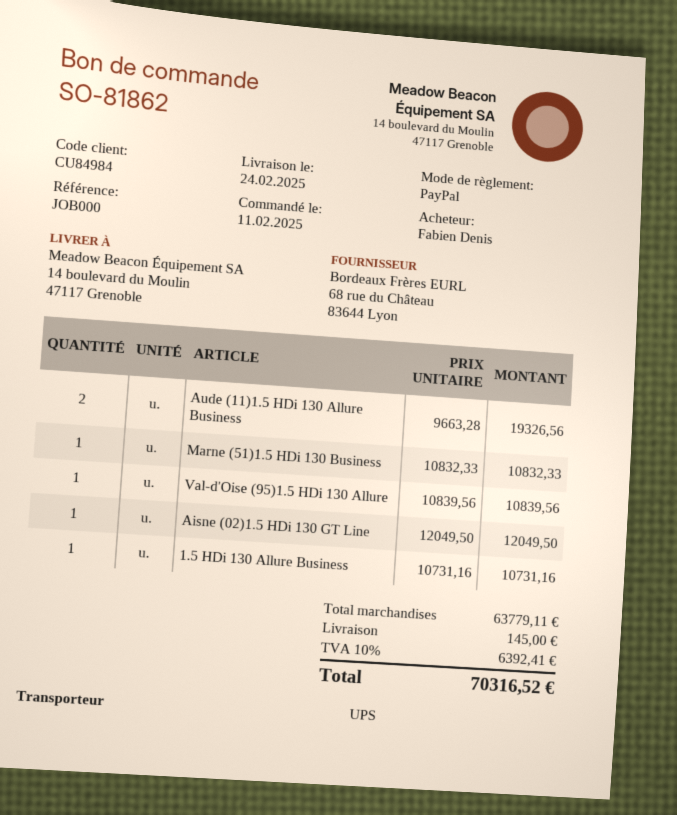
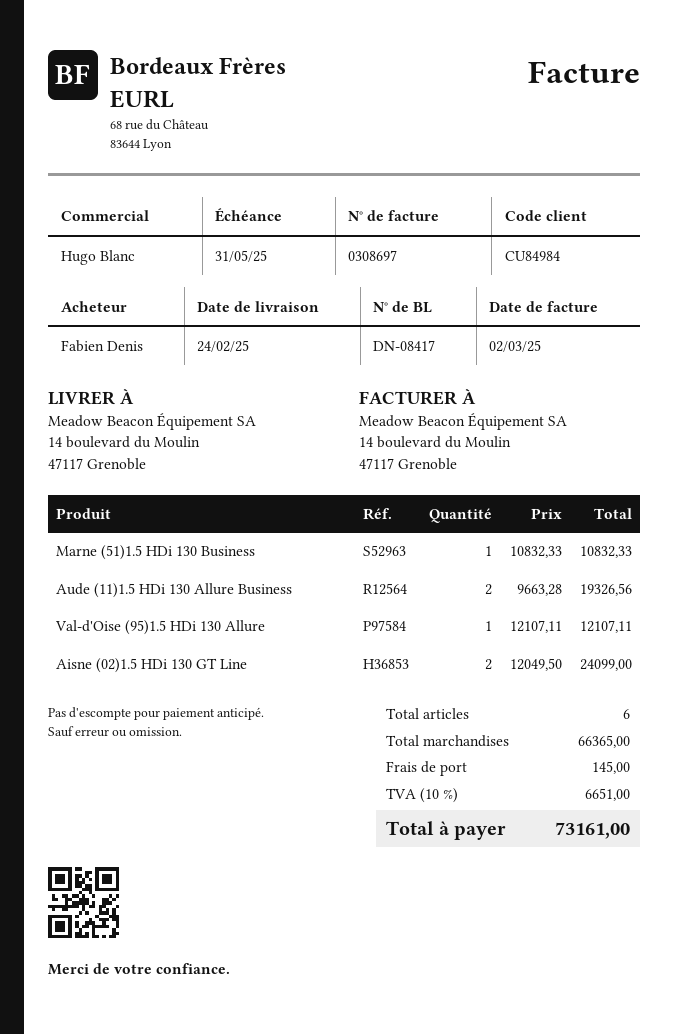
Val-d'Oise (95)1.5 HDi 130 Allure: 1 x 10839.56 = 10839.56 -> 1 x 12107.11 = 12107.11
Aisne (02)1.5 HDi 130 GT Line: 1 x 12049.50 = 12049.50 -> 2 x 12049.50 = 24099.00
1.5 HDi 130 Allure Business: 1 x 10731.16 = 10731.16 -> none
subtotal: 63779.11 -> 66365.00
tax: 10% = 6392.41 -> 10% = 6651.00
total: 70316.52 -> 73161.00

